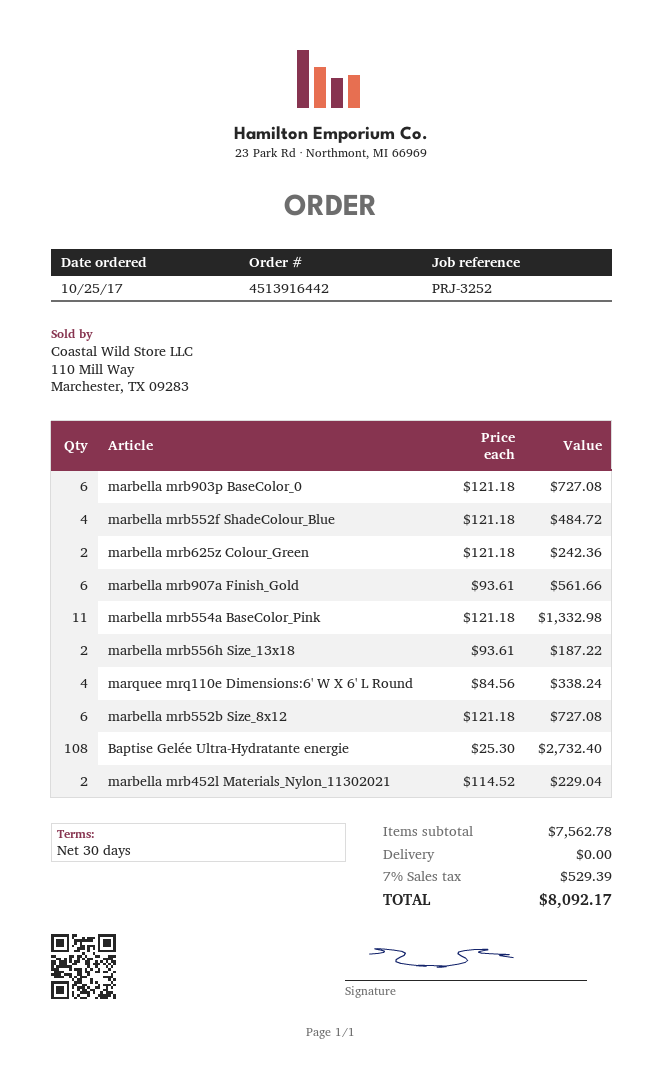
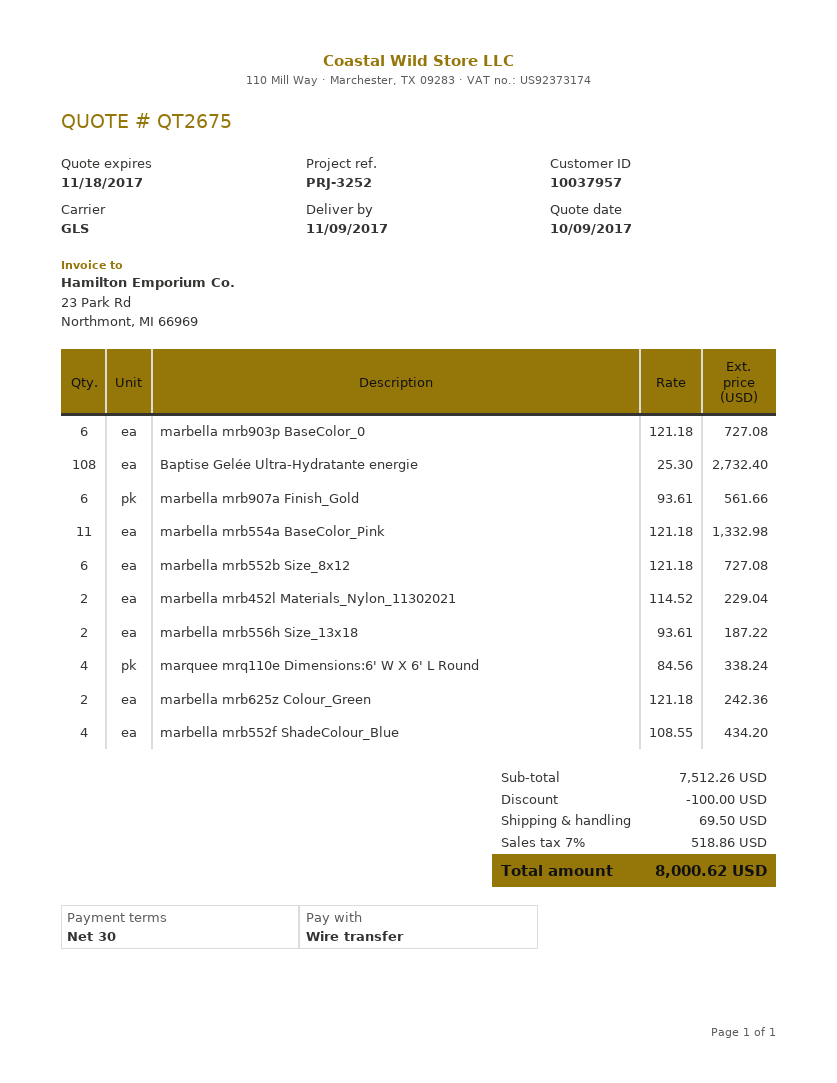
marbella mrb552f ShadeColour_Blue: 4 x 121.18 = 484.72 -> 4 x 108.55 = 434.20
subtotal: 7562.78 -> 7512.26
discount: none -> 100.00
shipping: 0.00 -> 69.50
tax: 7% = 529.39 -> 7% = 518.86
total: 8092.17 -> 8000.62

